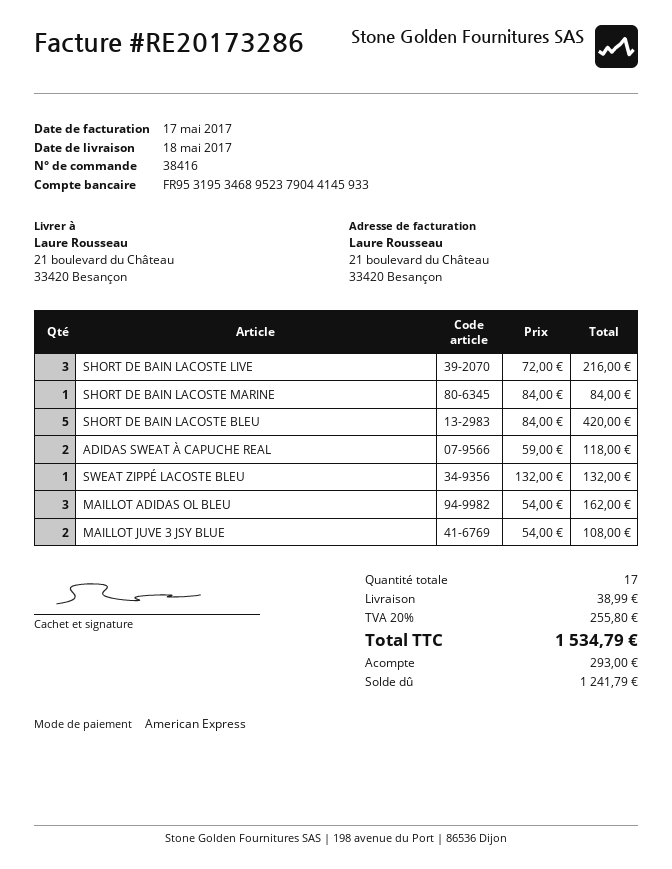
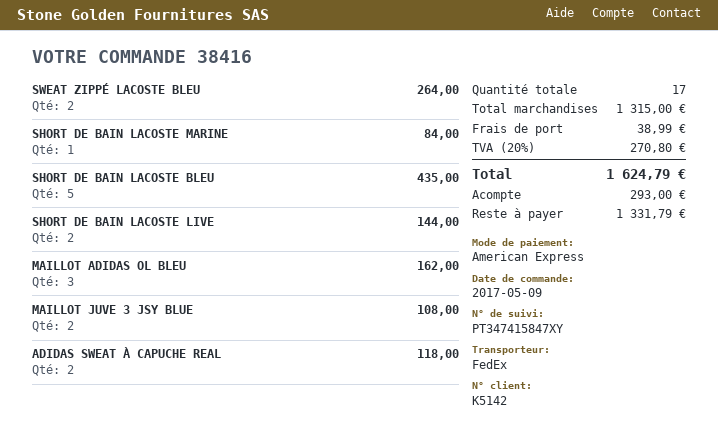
SHORT DE BAIN LACOSTE LIVE: 3 for 216.00 -> 2 for 144.00
SHORT DE BAIN LACOSTE BLEU: 5 for 420.00 -> 5 for 435.00
SWEAT ZIPPÉ LACOSTE BLEU: 1 for 132.00 -> 2 for 264.00
tax: 20% = 255.80 -> 20% = 270.80
total: 1534.79 -> 1624.79
balance: 1241.79 -> 1331.79

